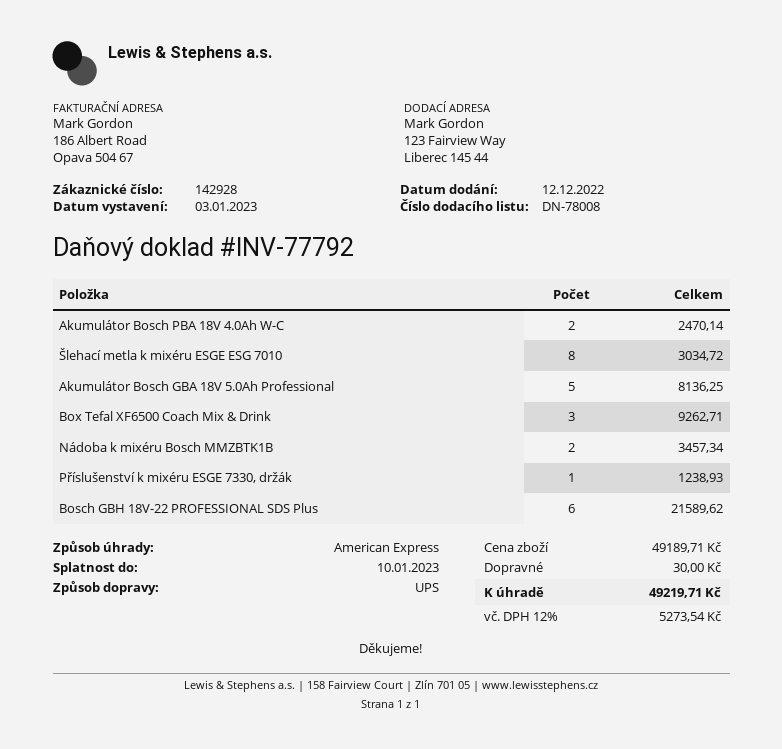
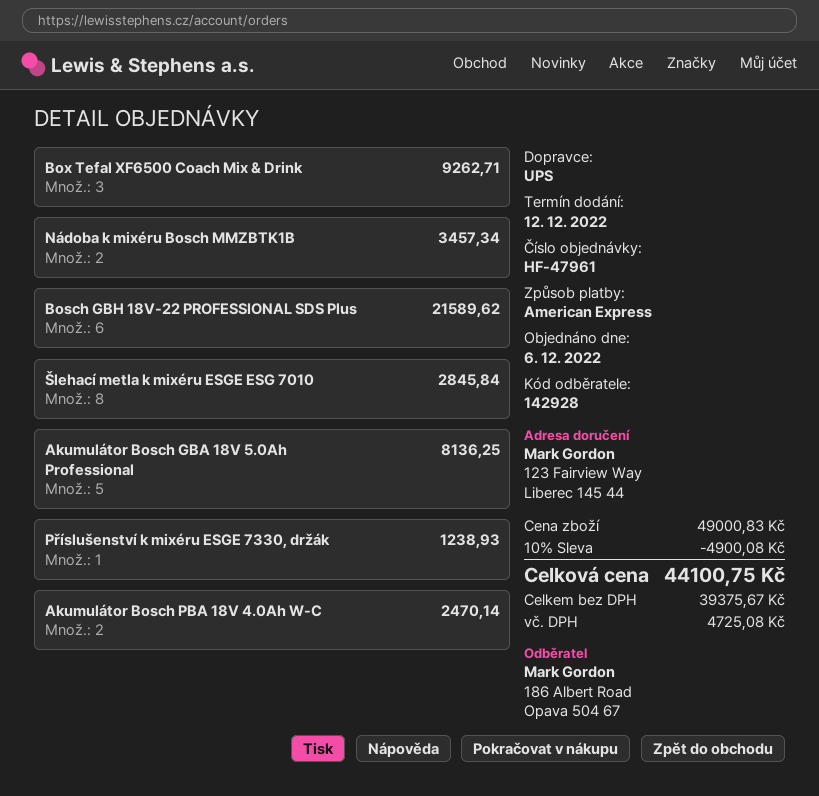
Šlehací metla k mixéru ESGE ESG 7010: 8 for 3034.72 -> 8 for 2845.84
subtotal: 49189.71 -> 49000.83
discount: none -> 10% = 4900.08
shipping: 30.00 -> none
tax: 5273.54 -> 4725.08
total: 49219.71 -> 44100.75

